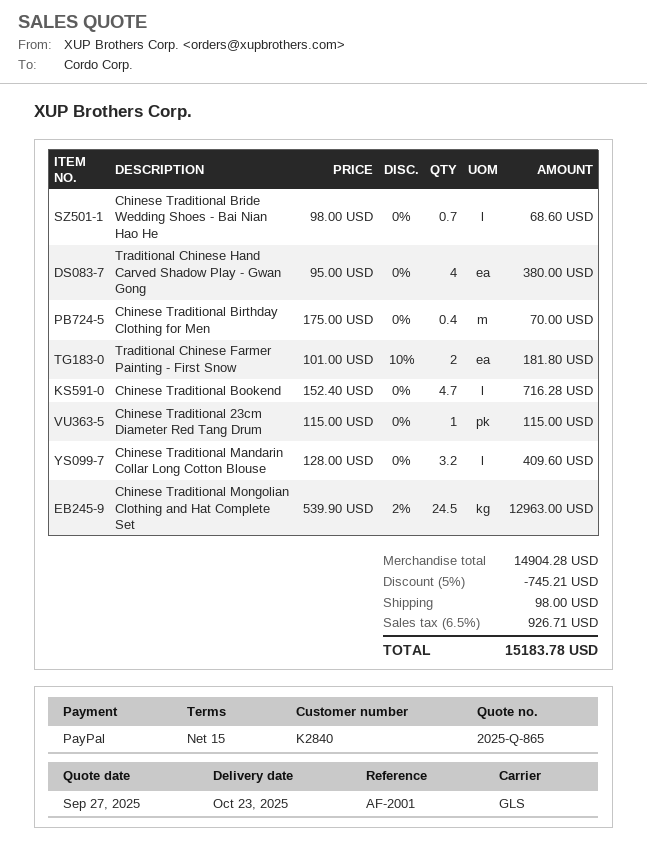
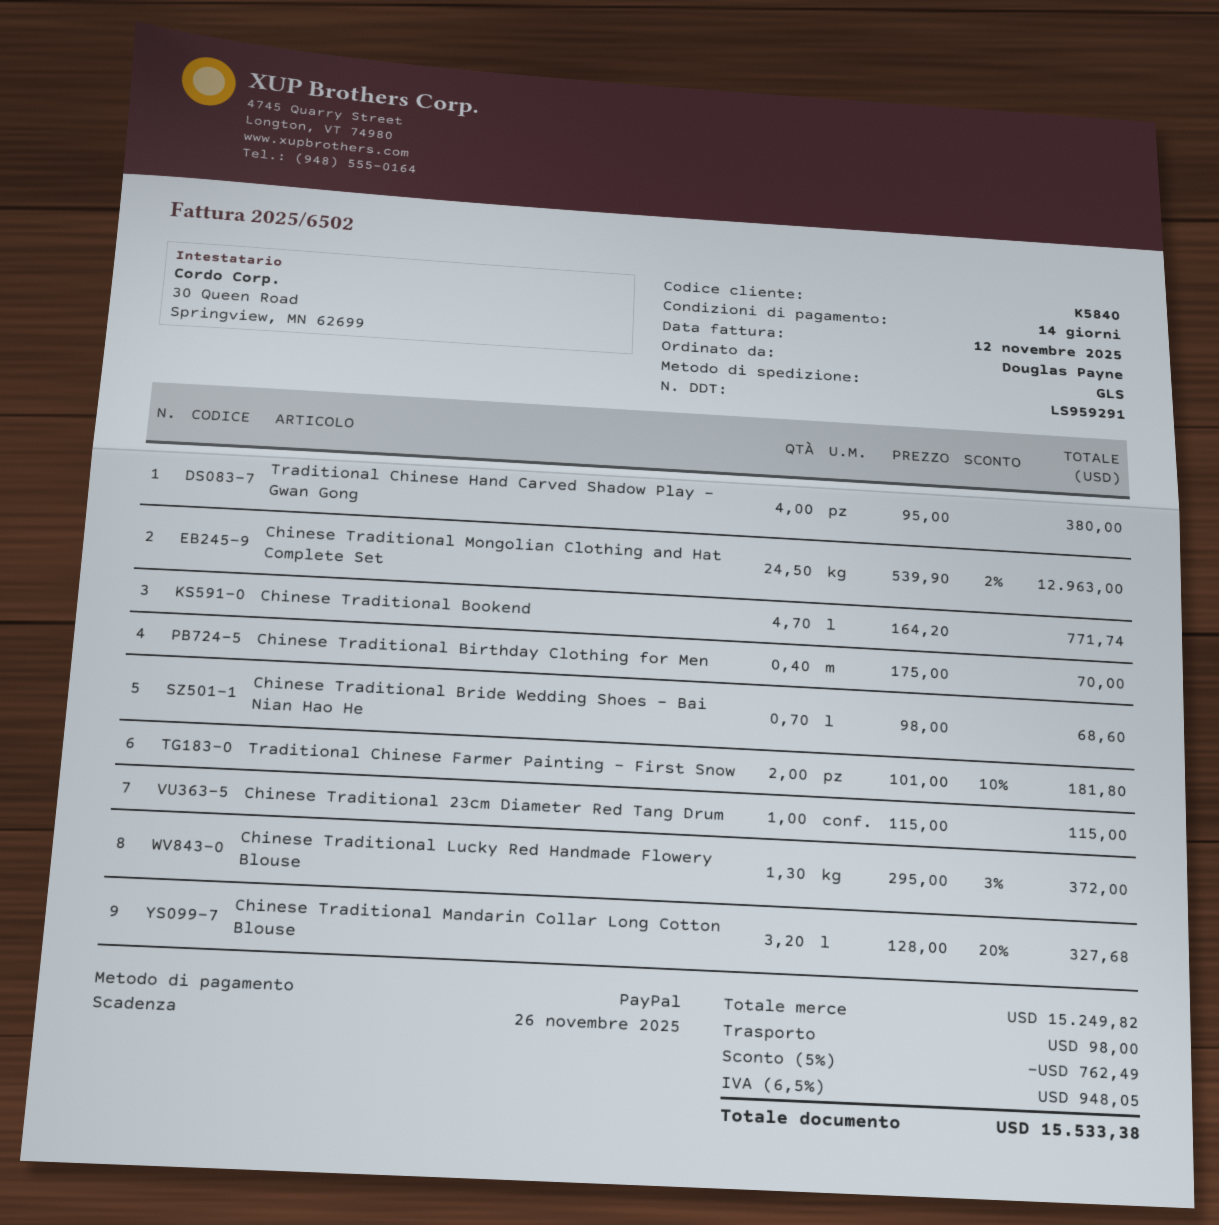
payment terms: 15 days -> 14 days
customer number: K2840 -> K5840
Chinese Traditional Bookend: 4.7 x 152.40 = 716.28 -> 4.7 x 164.20 = 771.74
Chinese Traditional Mandarin Collar Long Cotton Blouse: 3.2 x 128.00 = 409.60 -> 3.2 x 128.00 - 20% = 327.68
Chinese Traditional Lucky Red Handmade Flowery Blouse: none -> 1.3 x 295.00 - 3% = 372.00
subtotal: 14904.28 -> 15249.82
discount: 5% = 745.21 -> 5% = 762.49
tax: 6.5% = 926.71 -> 6.5% = 948.05
total: 15183.78 -> 15533.38

